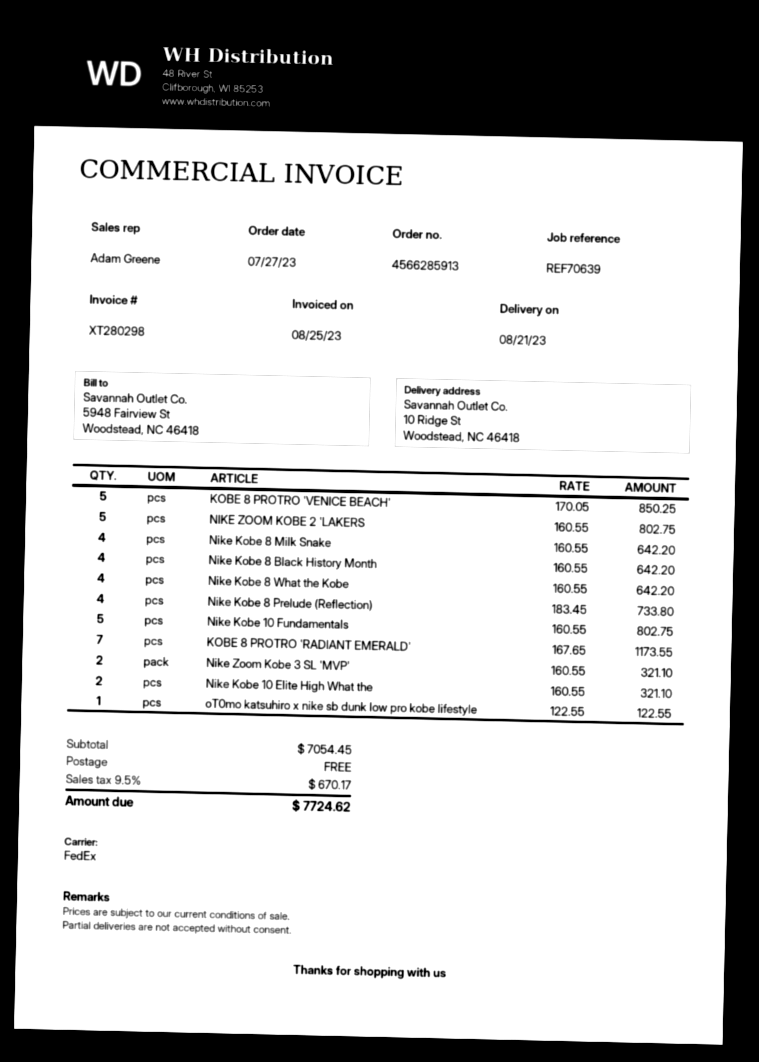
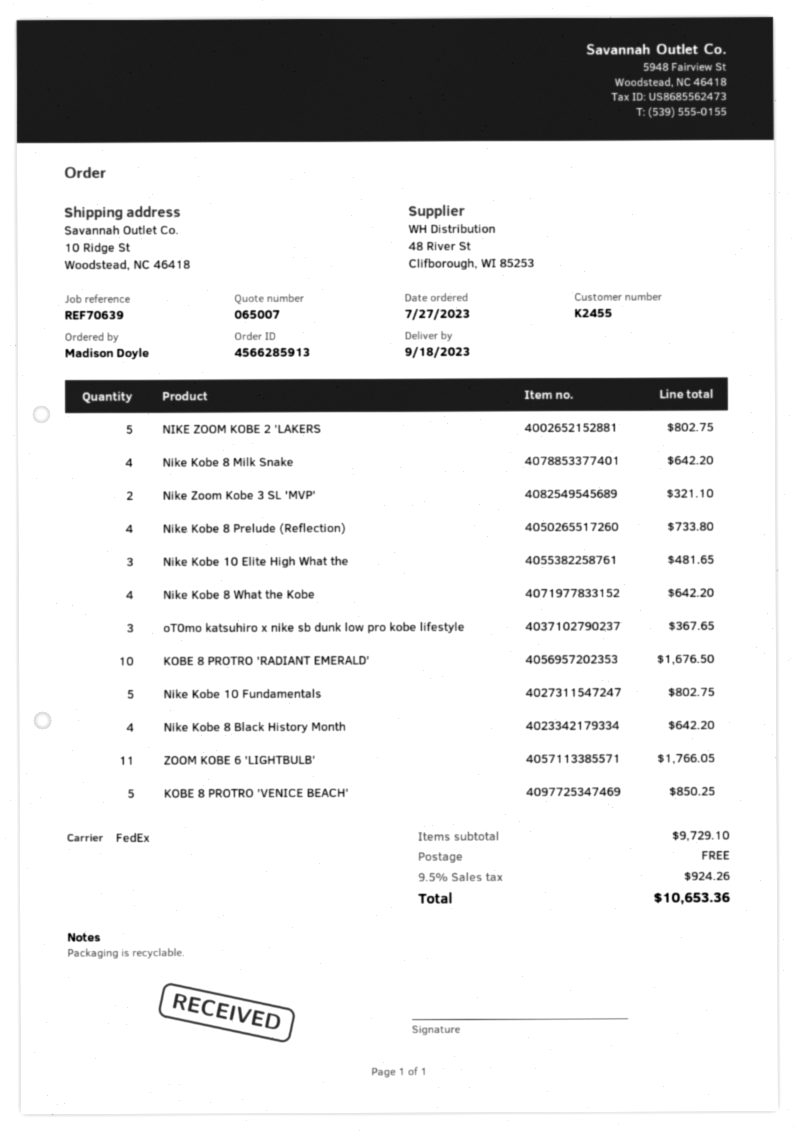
delivery date: 2023-08-21 -> 2023-09-18
KOBE 8 PROTRO 'RADIANT EMERALD': 7 for 1173.55 -> 10 for 1676.50
Nike Kobe 10 Elite High What the: 2 for 321.10 -> 3 for 481.65
oT0mo katsuhiro x nike sb dunk low pro kobe lifestyle: 1 for 122.55 -> 3 for 367.65
ZOOM KOBE 6 'LIGHTBULB': none -> 11 for 1766.05
subtotal: 7054.45 -> 9729.10
tax: 9.5% = 670.17 -> 9.5% = 924.26
total: 7724.62 -> 10653.36

